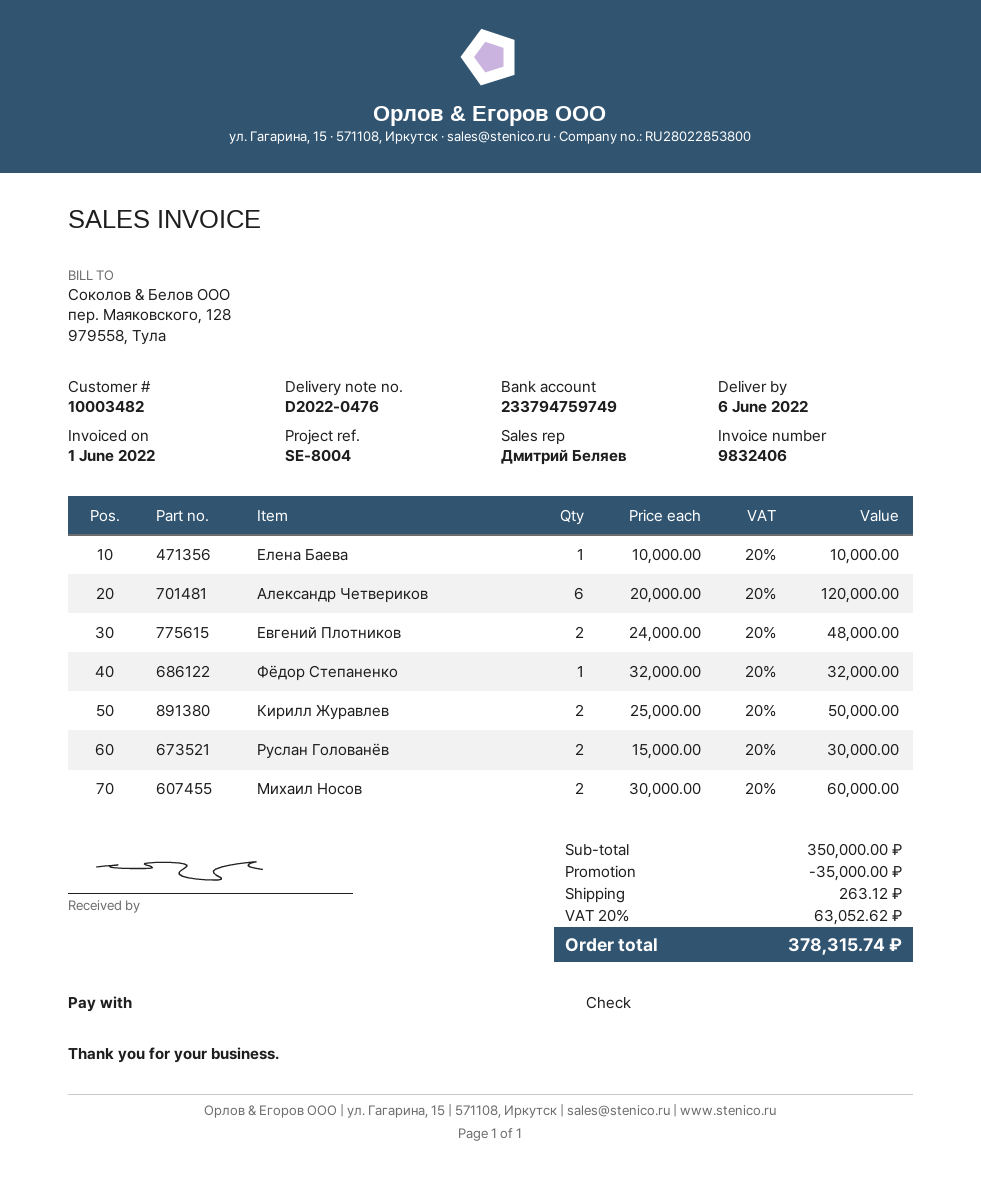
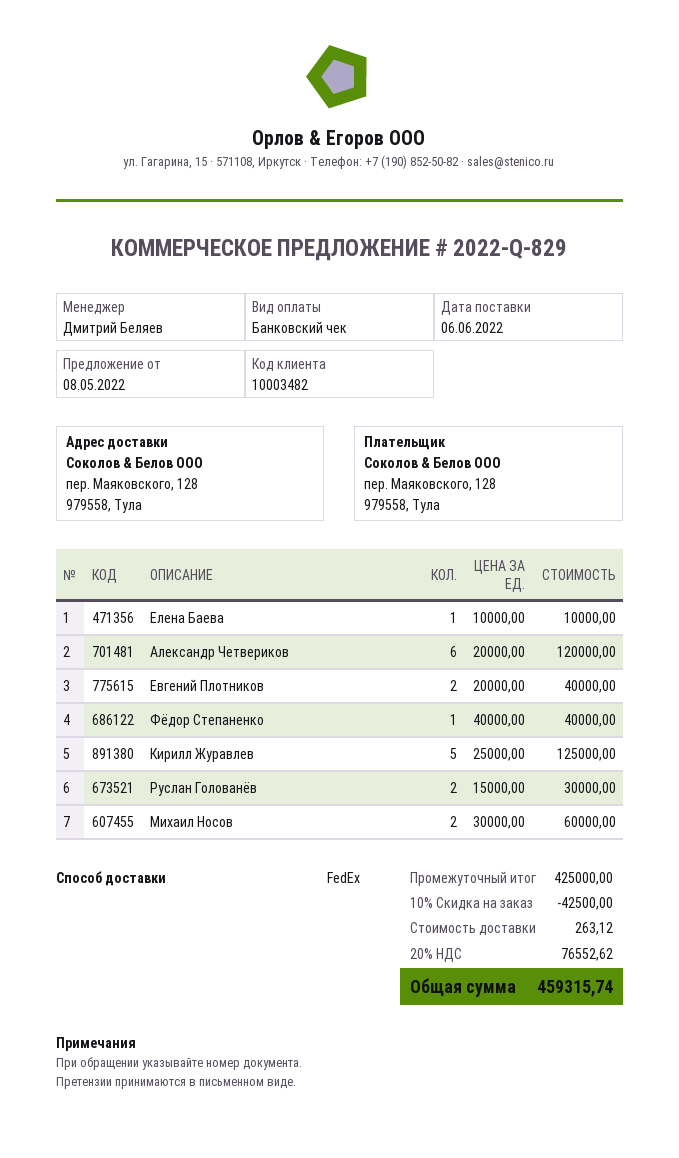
Евгений Плотников: 2 x 24000.00 = 48000.00 -> 2 x 20000.00 = 40000.00
Фёдор Степаненко: 1 x 32000.00 = 32000.00 -> 1 x 40000.00 = 40000.00
Кирилл Журавлев: 2 x 25000.00 = 50000.00 -> 5 x 25000.00 = 125000.00
subtotal: 350000.00 -> 425000.00
discount: 35000.00 -> 42500.00
tax: 20% = 63052.62 -> 20% = 76552.62
total: 378315.74 -> 459315.74

